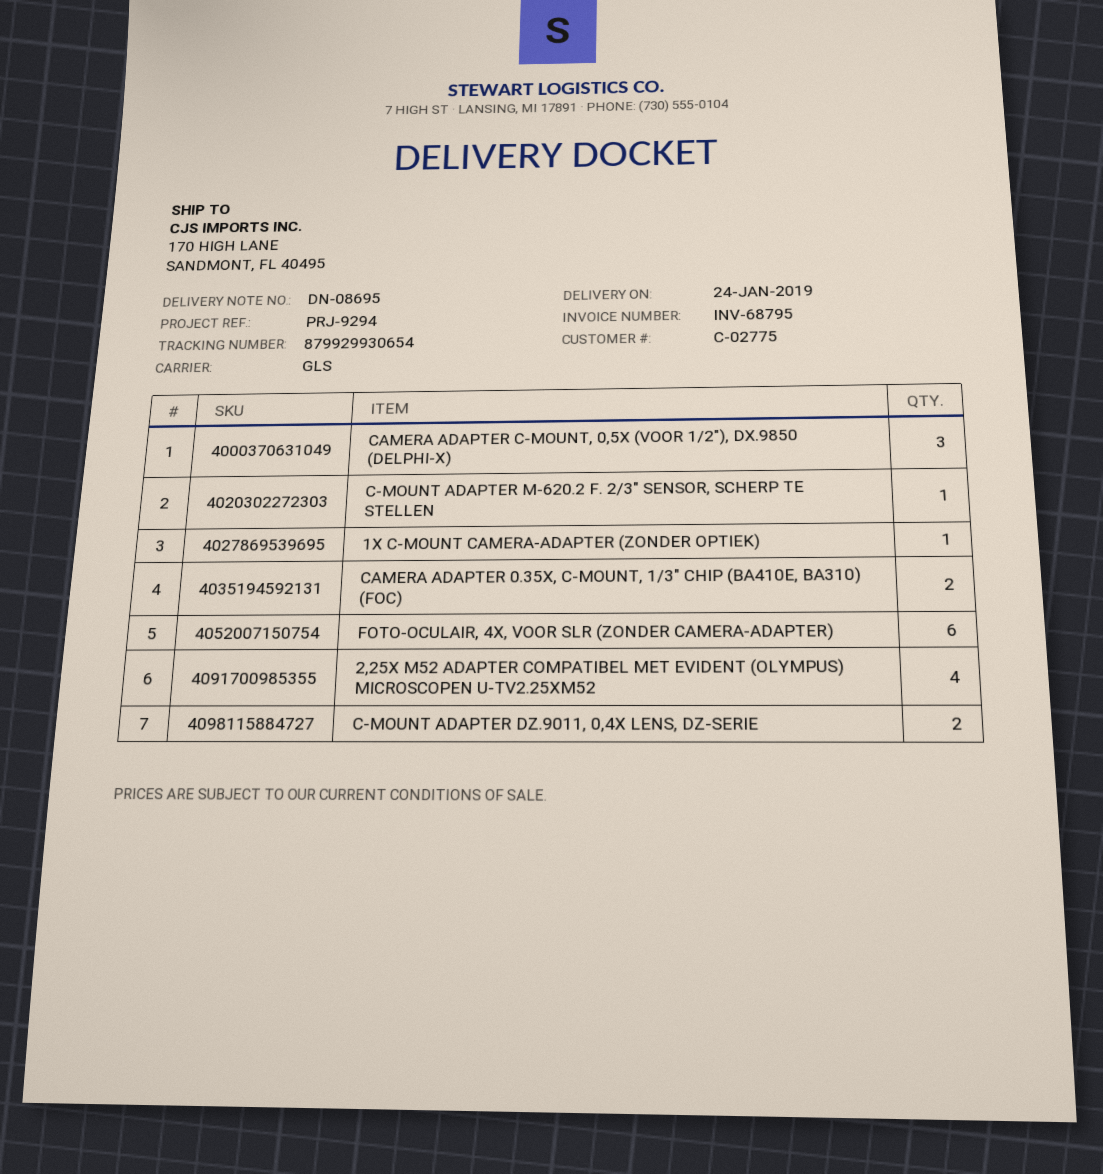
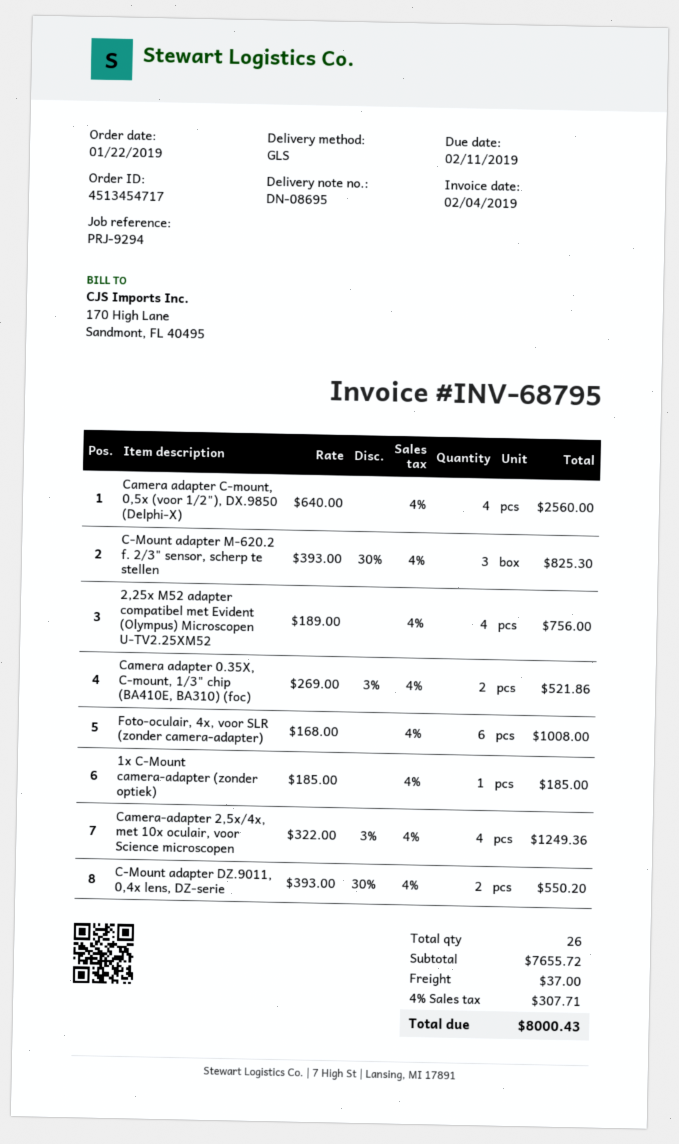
CAMERA ADAPTER C-MOUNT, 0,5X (VOOR 1/2"), DX.9850 (DELPHI-X): 3 -> 4
C-MOUNT ADAPTER M-620.2 F. 2/3" SENSOR, SCHERP TE STELLEN: 1 -> 3
Camera-adapter 2,5x/4x, met 10x oculair, voor Science microscopen: none -> 4

